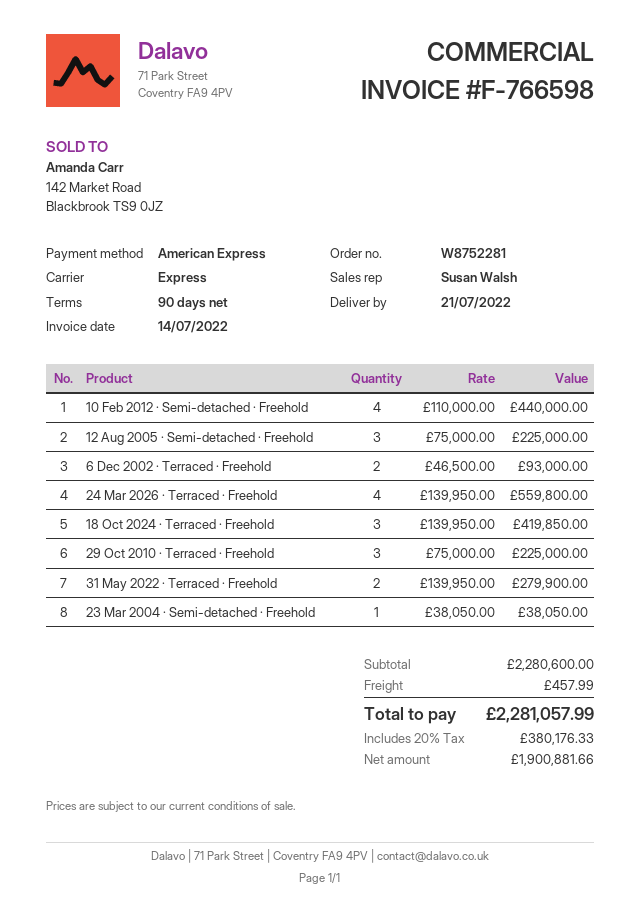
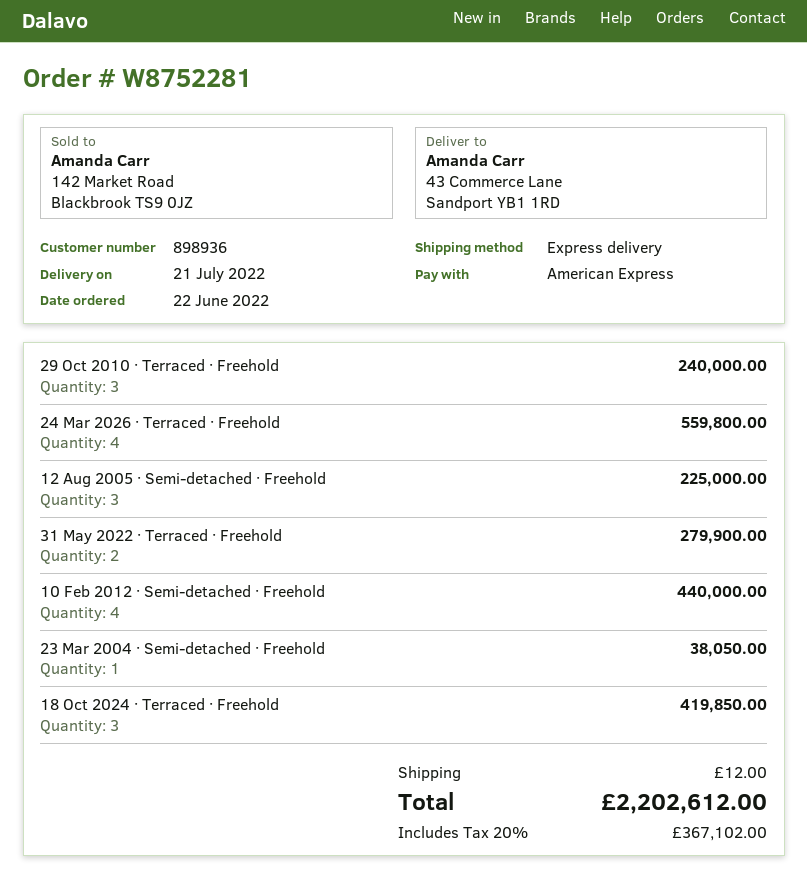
6 Dec 2002 · Terraced · Freehold: 2 for 93000.00 -> none
29 Oct 2010 · Terraced · Freehold: 3 for 225000.00 -> 3 for 240000.00
shipping: 457.99 -> 12.00
tax: 20% = 380176.33 -> 20% = 367102.00
total: 2281057.99 -> 2202612.00

